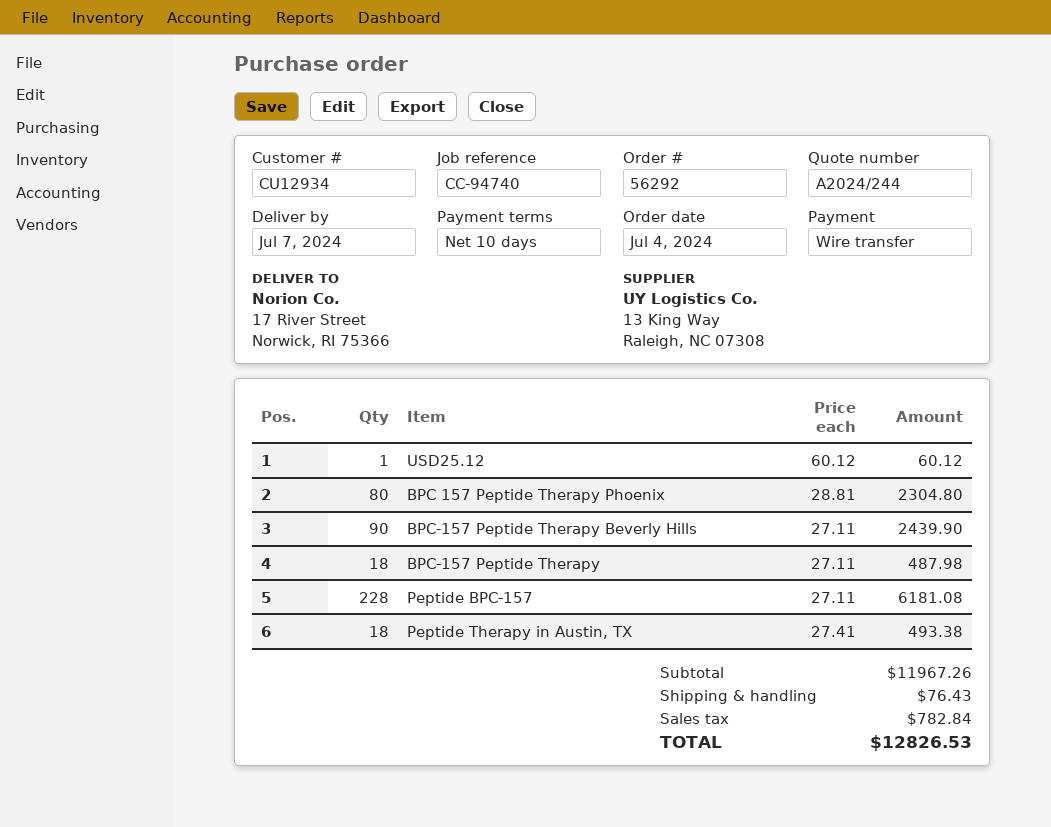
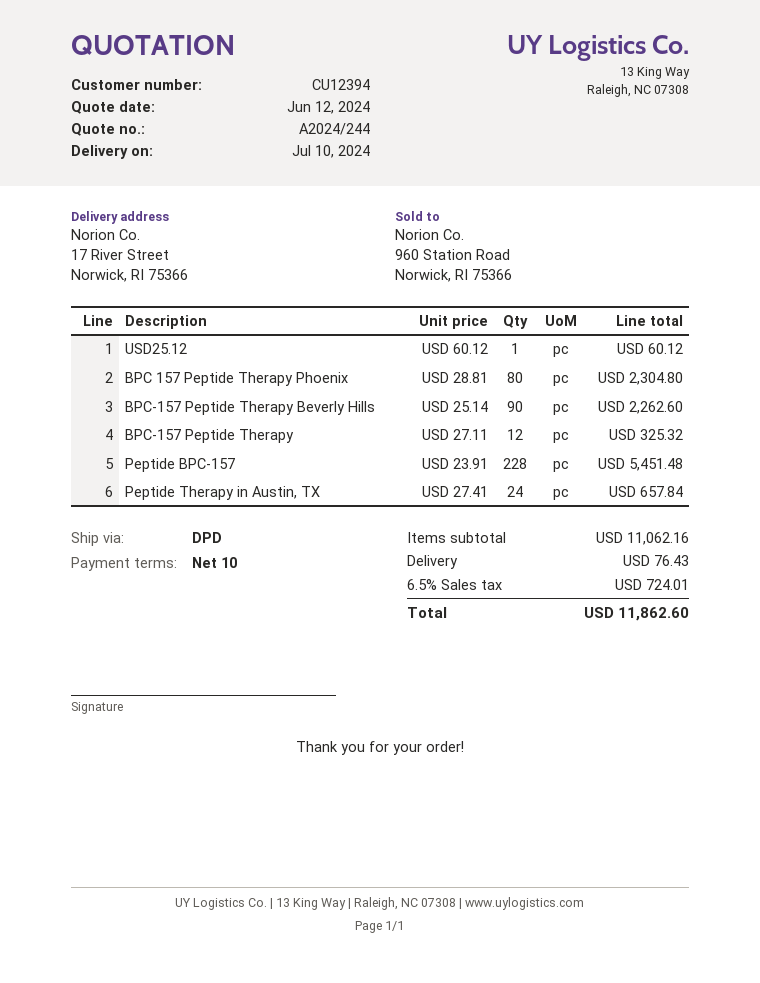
delivery date: 2024-07-07 -> 2024-07-10
customer number: CU12934 -> CU12394
BPC-157 Peptide Therapy Beverly Hills: 90 x 27.11 = 2439.90 -> 90 x 25.14 = 2262.60
BPC-157 Peptide Therapy: 18 x 27.11 = 487.98 -> 12 x 27.11 = 325.32
Peptide BPC-157: 228 x 27.11 = 6181.08 -> 228 x 23.91 = 5451.48
Peptide Therapy in Austin, TX: 18 x 27.41 = 493.38 -> 24 x 27.41 = 657.84
subtotal: 11967.26 -> 11062.16
tax: 782.84 -> 724.01
total: 12826.53 -> 11862.60

